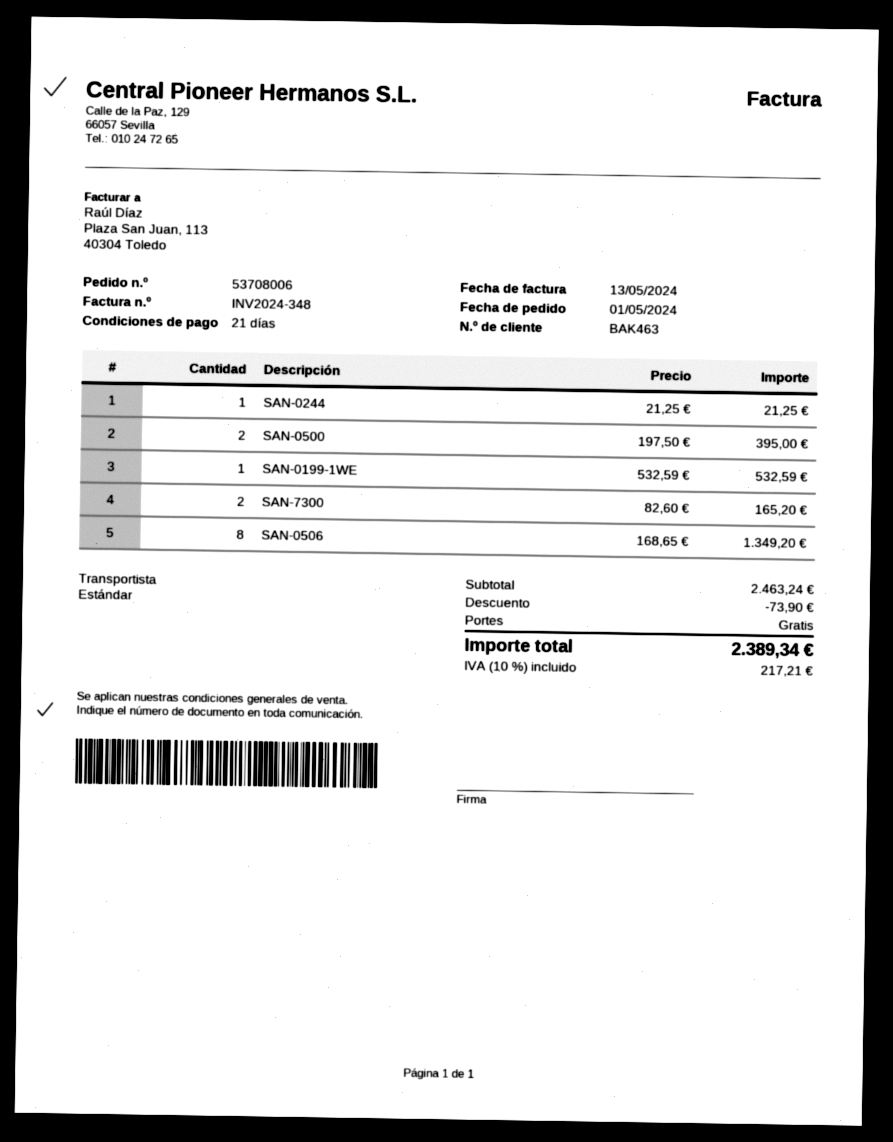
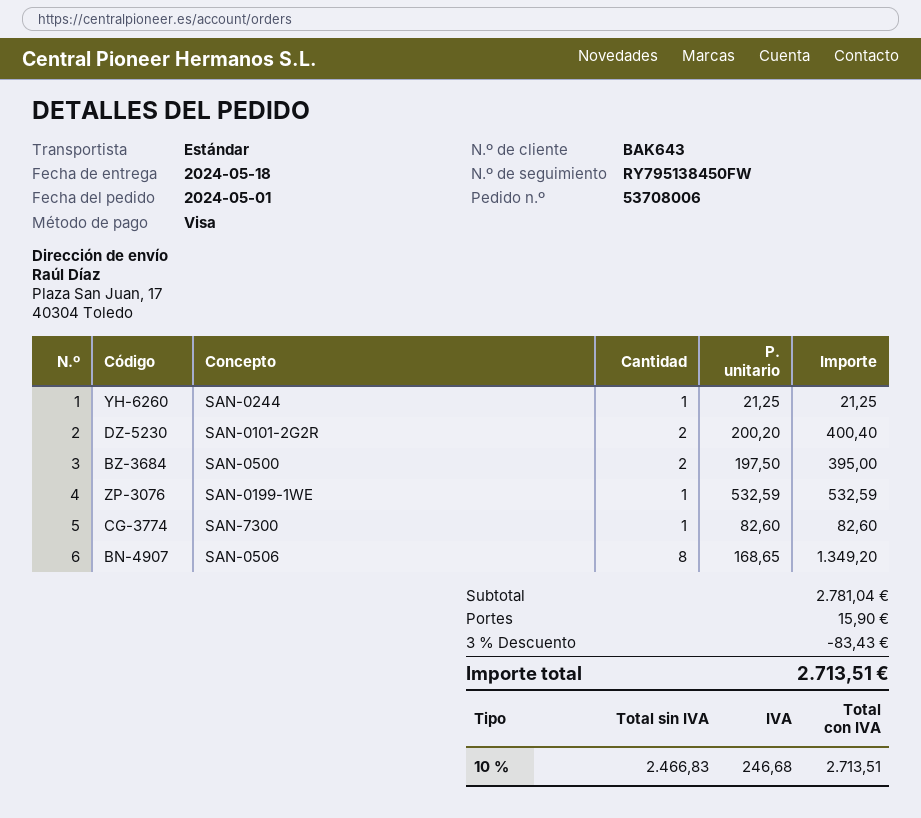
customer number: BAK463 -> BAK643
SAN-7300: 2 x 82.60 = 165.20 -> 1 x 82.60 = 82.60
SAN-0101-2G2R: none -> 2 x 200.20 = 400.40
subtotal: 2463.24 -> 2781.04
discount: 73.90 -> 83.43
shipping: 0.00 -> 15.90
tax: 10% = 217.21 -> 10% = 246.68
total: 2389.34 -> 2713.51

